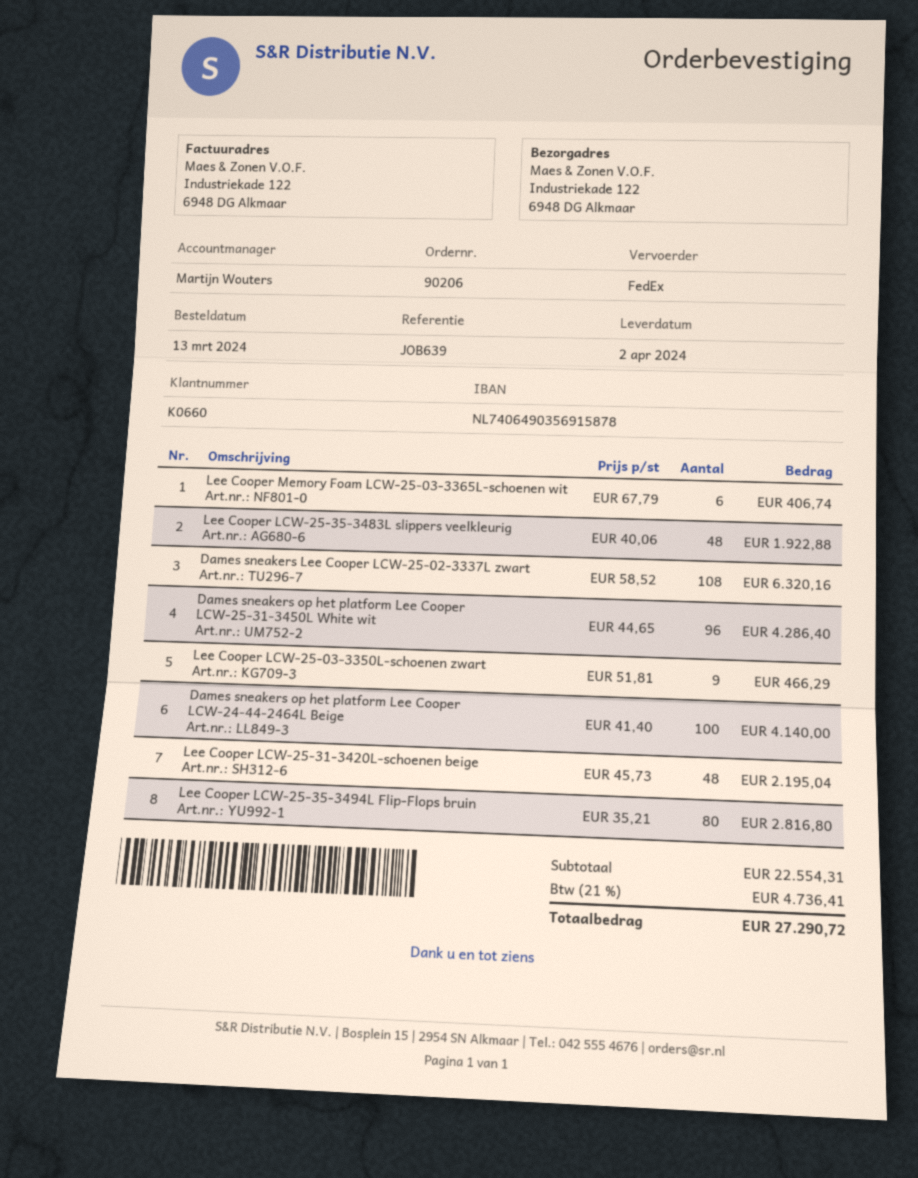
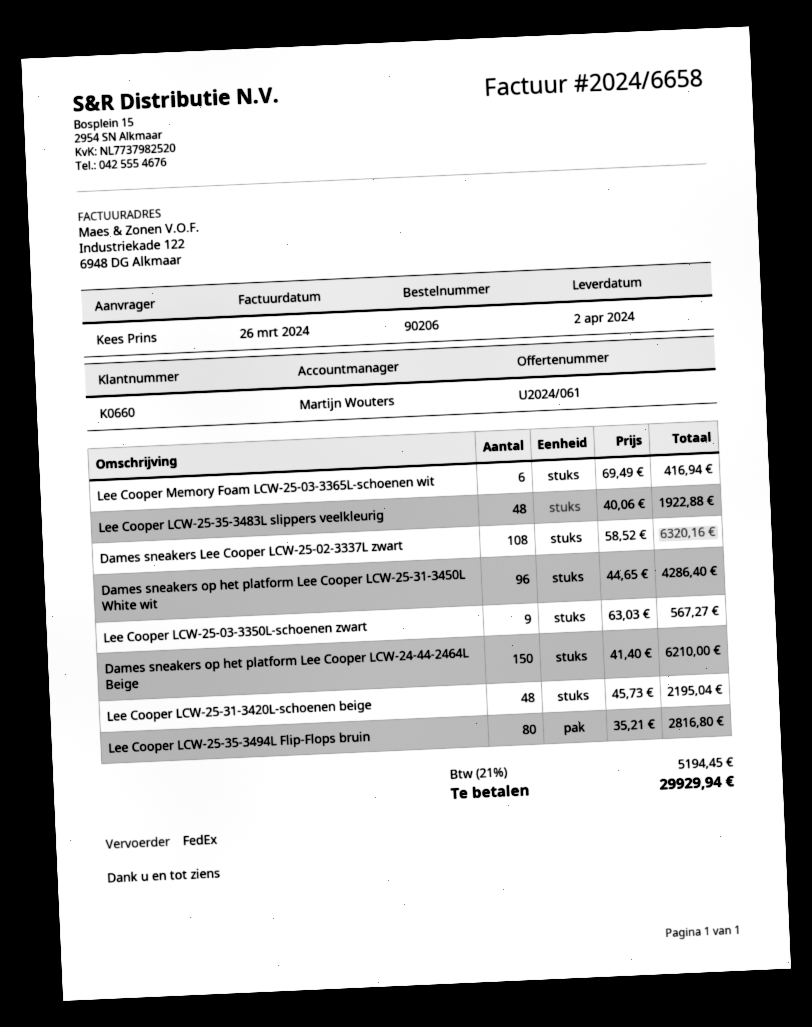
Lee Cooper Memory Foam LCW-25-03-3365L-schoenen wit: 6 x 67.79 = 406.74 -> 6 x 69.49 = 416.94
Lee Cooper LCW-25-03-3350L-schoenen zwart: 9 x 51.81 = 466.29 -> 9 x 63.03 = 567.27
Dames sneakers op het platform Lee Cooper LCW-24-44-2464L Beige: 100 x 41.40 = 4140.00 -> 150 x 41.40 = 6210.00
tax: 21% = 4736.41 -> 21% = 5194.45
total: 27290.72 -> 29929.94

